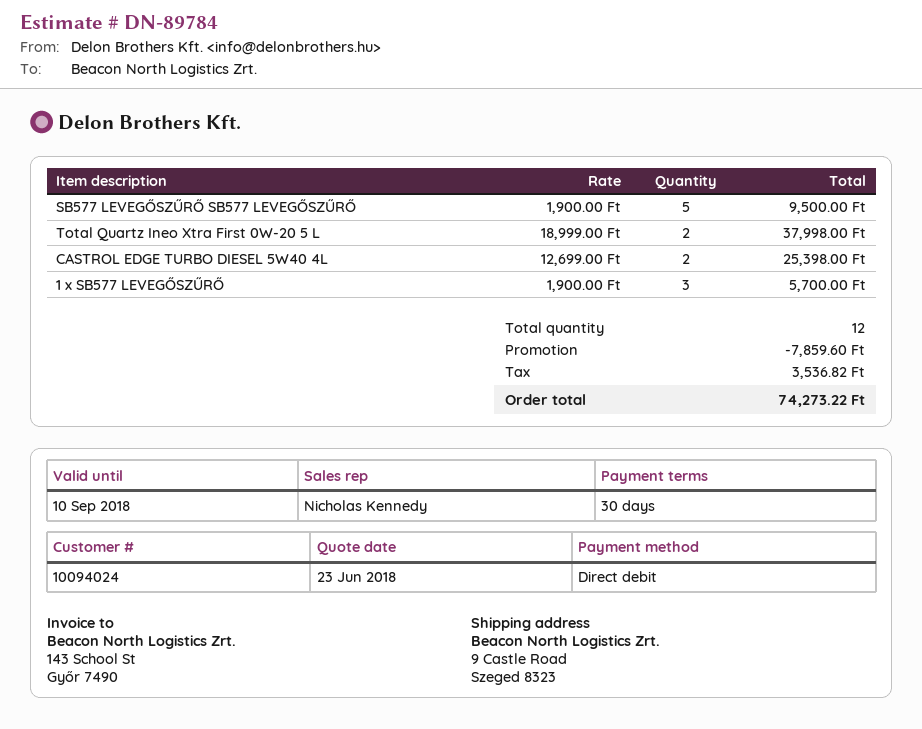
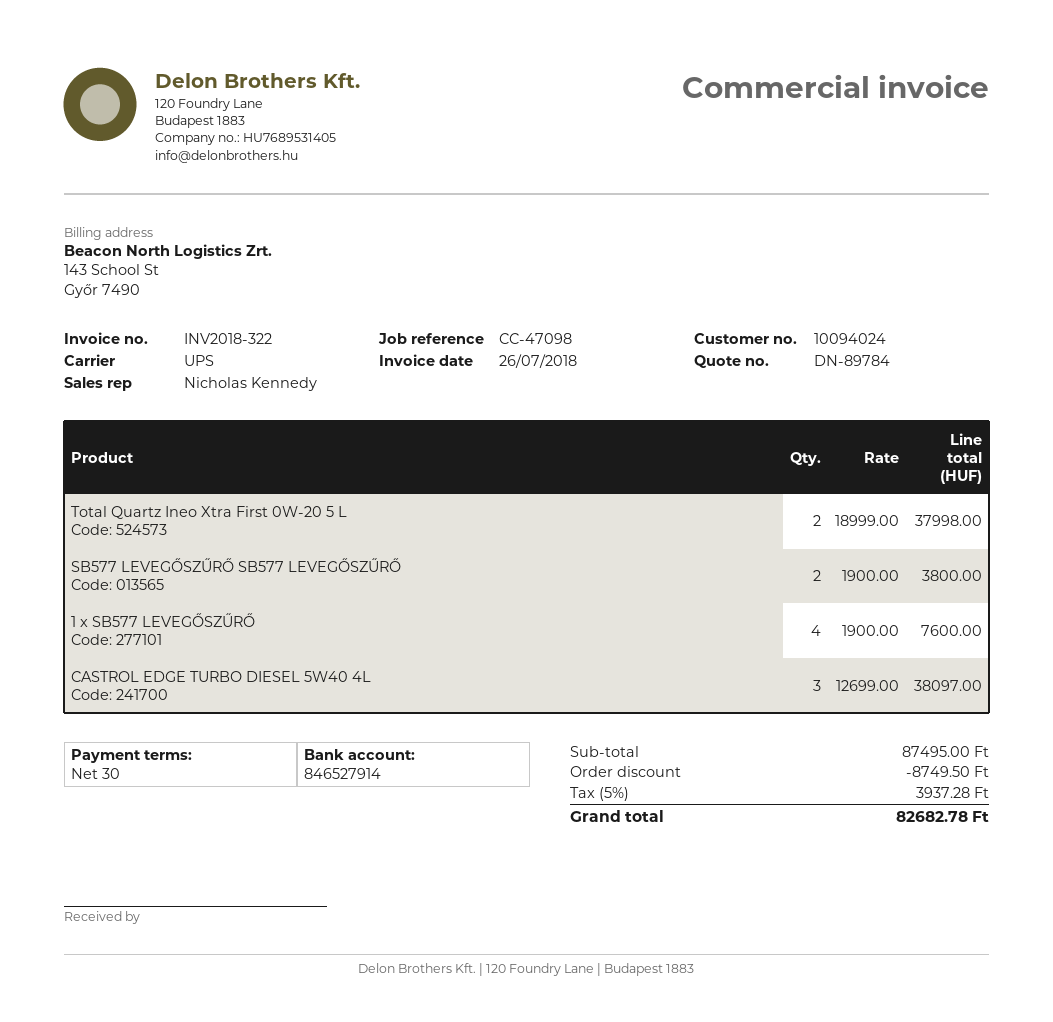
SB577 LEVEGŐSZŰRŐ SB577 LEVEGŐSZŰRŐ: 5 x 1900.00 = 9500.00 -> 2 x 1900.00 = 3800.00
CASTROL EDGE TURBO DIESEL 5W40 4L: 2 x 12699.00 = 25398.00 -> 3 x 12699.00 = 38097.00
1 x SB577 LEVEGŐSZŰRŐ: 3 x 1900.00 = 5700.00 -> 4 x 1900.00 = 7600.00
discount: 7859.60 -> 8749.50
tax: 3536.82 -> 3937.28
total: 74273.22 -> 82682.78

